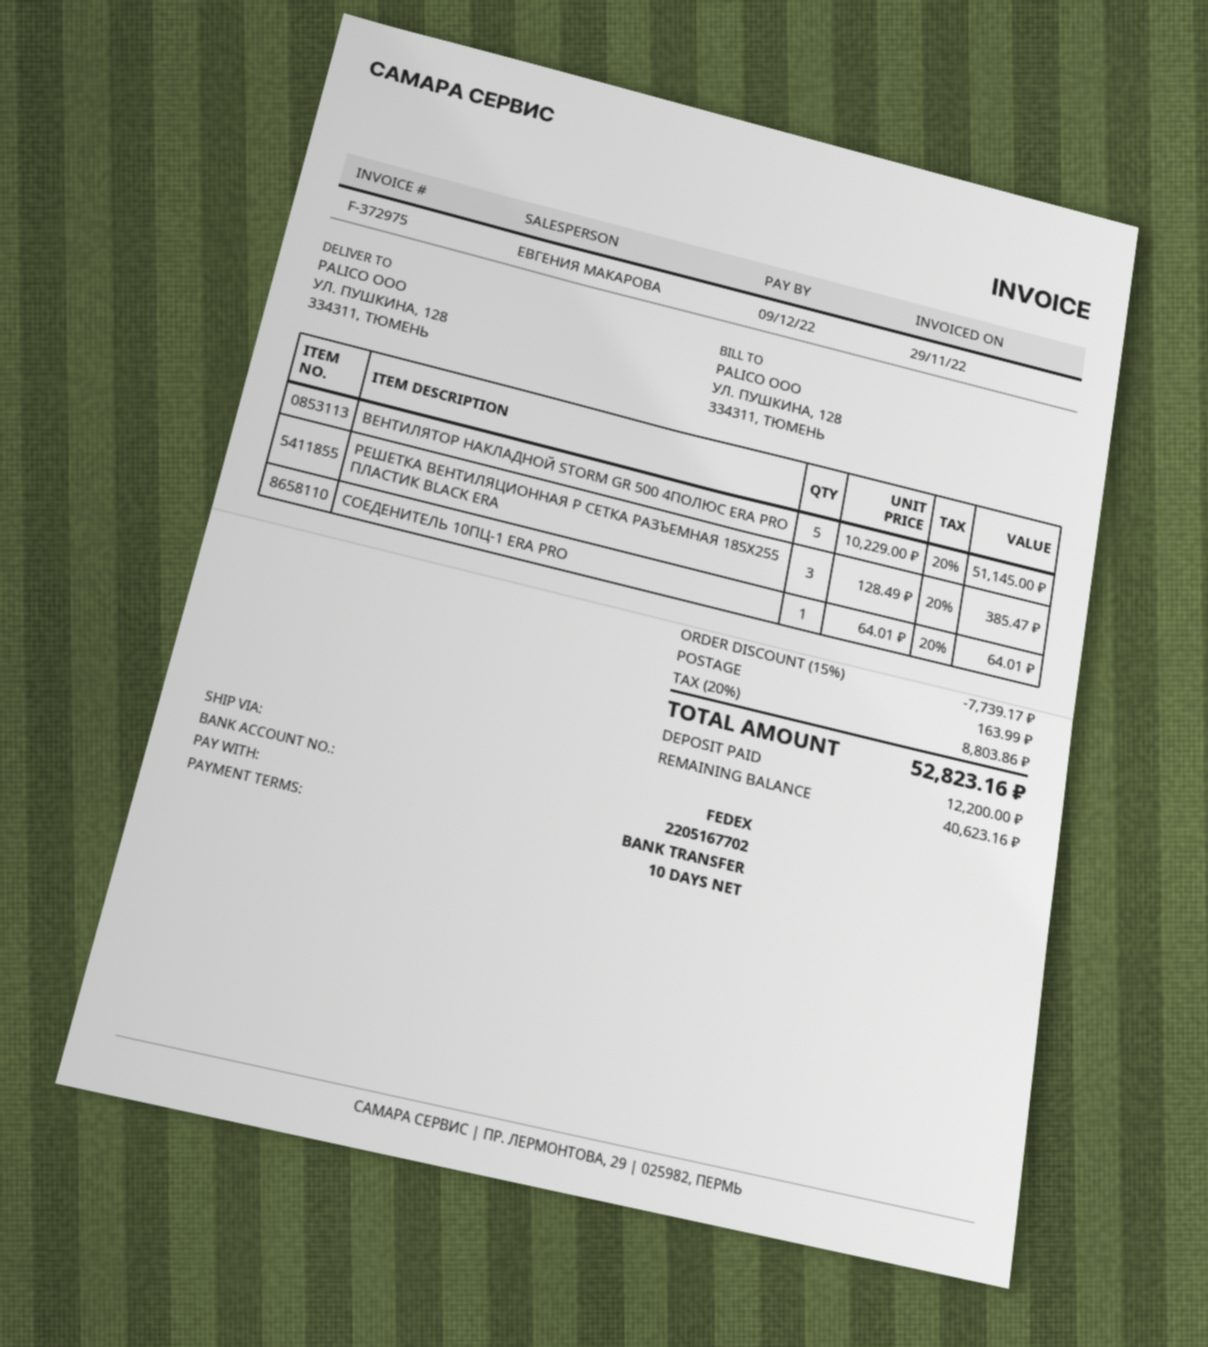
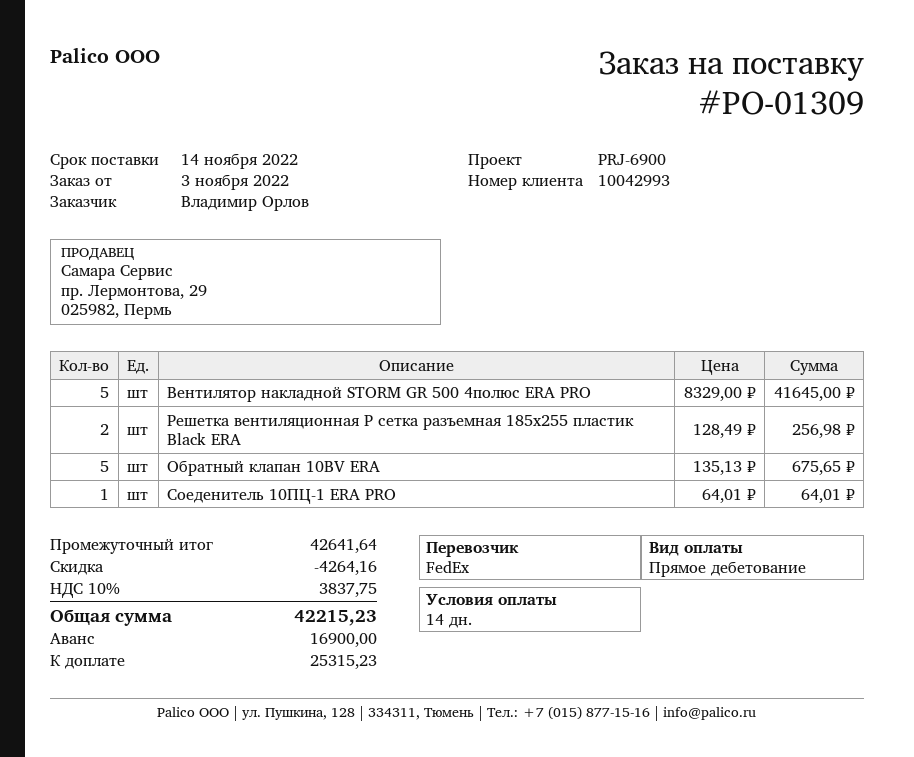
payment terms: 10 days -> 14 days
payment method: bank transfer -> direct debit
ВЕНТИЛЯТОР НАКЛАДНОЙ STORM GR 500 4ПОЛЮС ERA PRO: 5 x 10229.00 = 51145.00 -> 5 x 8329.00 = 41645.00
РЕШЕТКА ВЕНТИЛЯЦИОННАЯ Р СЕТКА РАЗЪЕМНАЯ 185Х255 ПЛАСТИК BLACK ERA: 3 x 128.49 = 385.47 -> 2 x 128.49 = 256.98
Обратный клапан 10BV ERA: none -> 5 x 135.13 = 675.65
discount: 7739.17 -> 4264.16
shipping: 163.99 -> none
tax: 20% = 8803.86 -> 10% = 3837.75
total: 52823.16 -> 42215.23
deposit: 12200.00 -> 16900.00
balance: 40623.16 -> 25315.23

